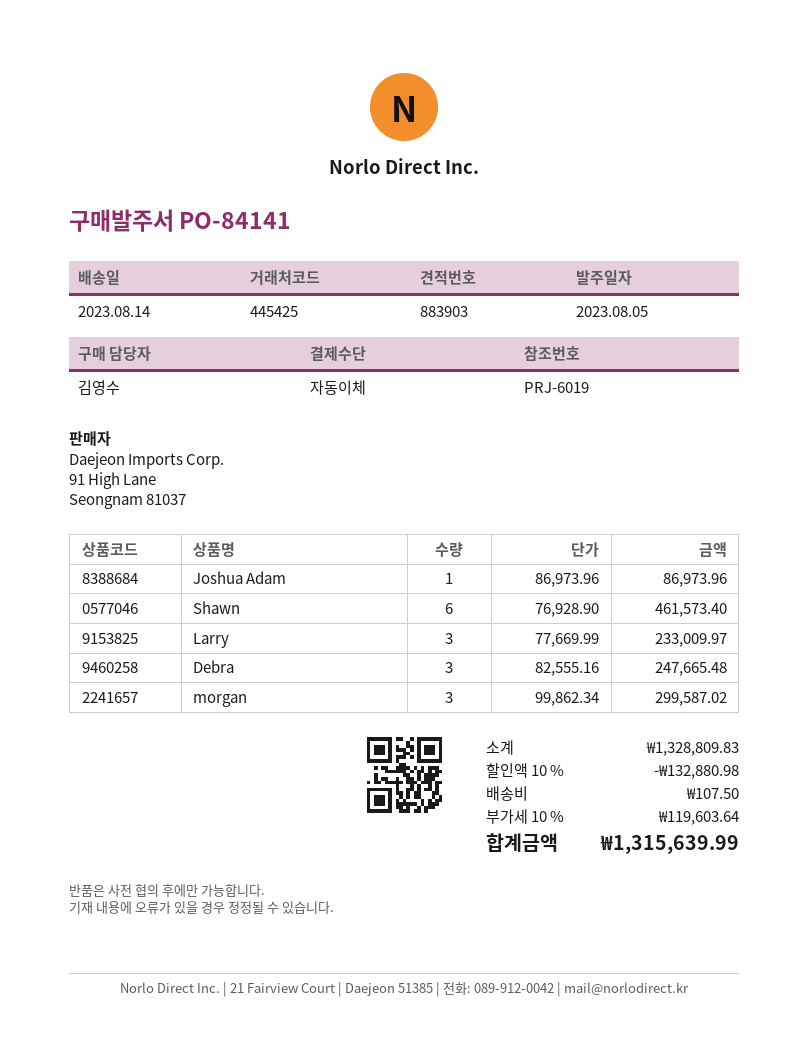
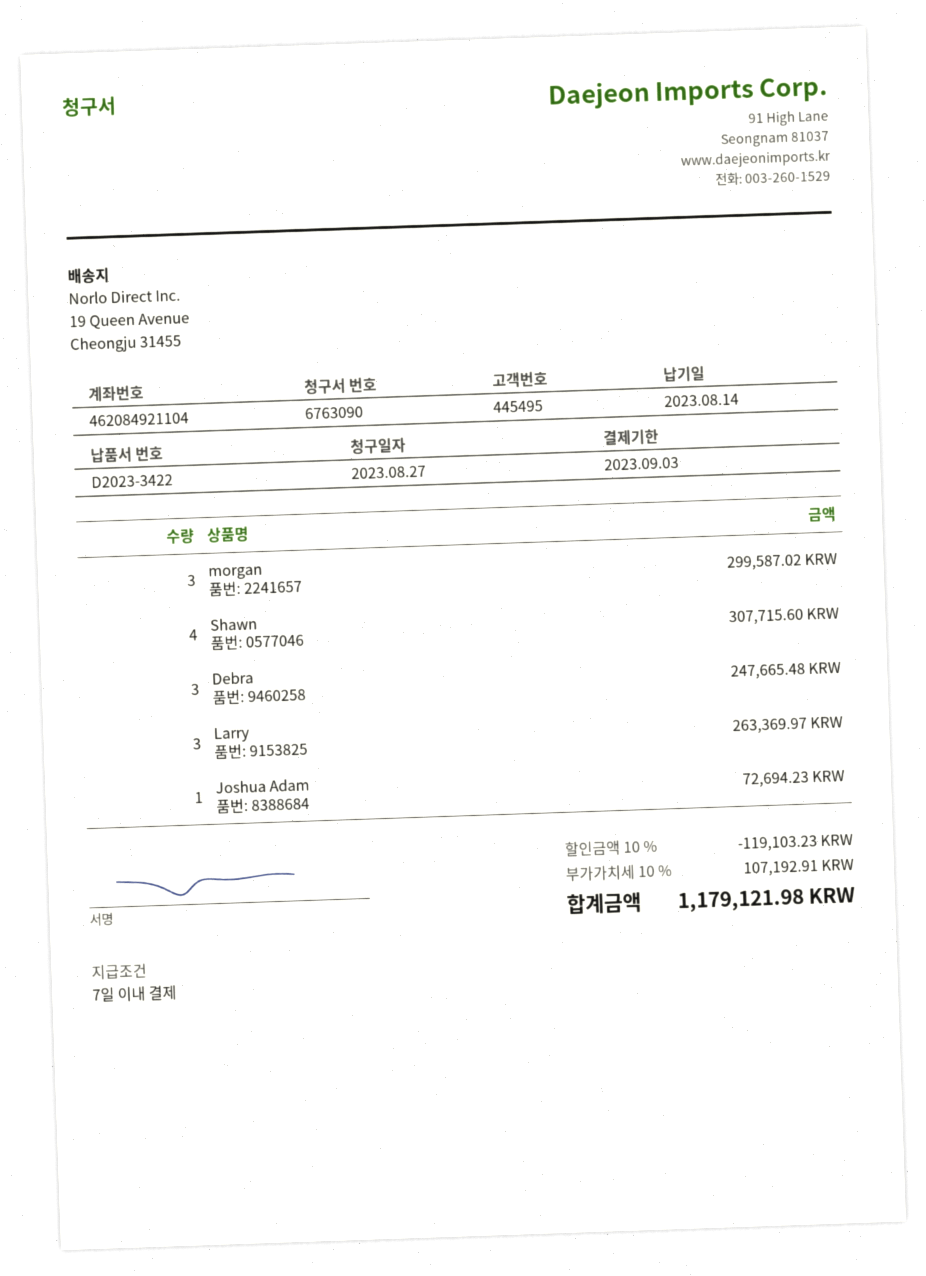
customer number: 445425 -> 445495
Joshua Adam: 1 for 86973.96 -> 1 for 72694.23
Shawn: 6 for 461573.40 -> 4 for 307715.60
Larry: 3 for 233009.97 -> 3 for 263369.97
discount: 10% = 132880.98 -> 10% = 119103.23
shipping: 107.50 -> none
tax: 10% = 119603.64 -> 10% = 107192.91
total: 1315639.99 -> 1179121.98

